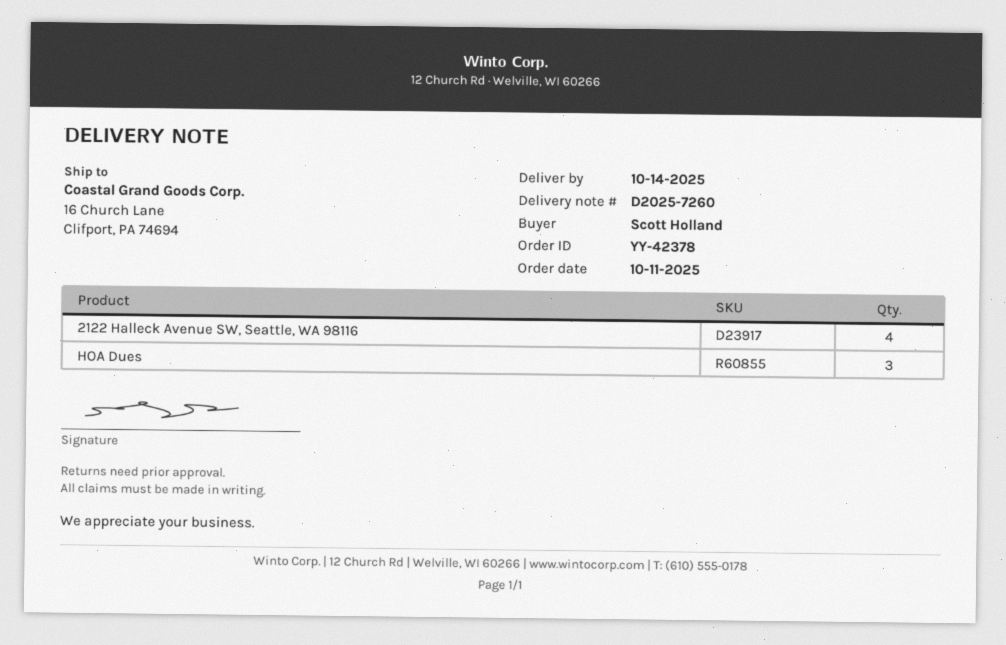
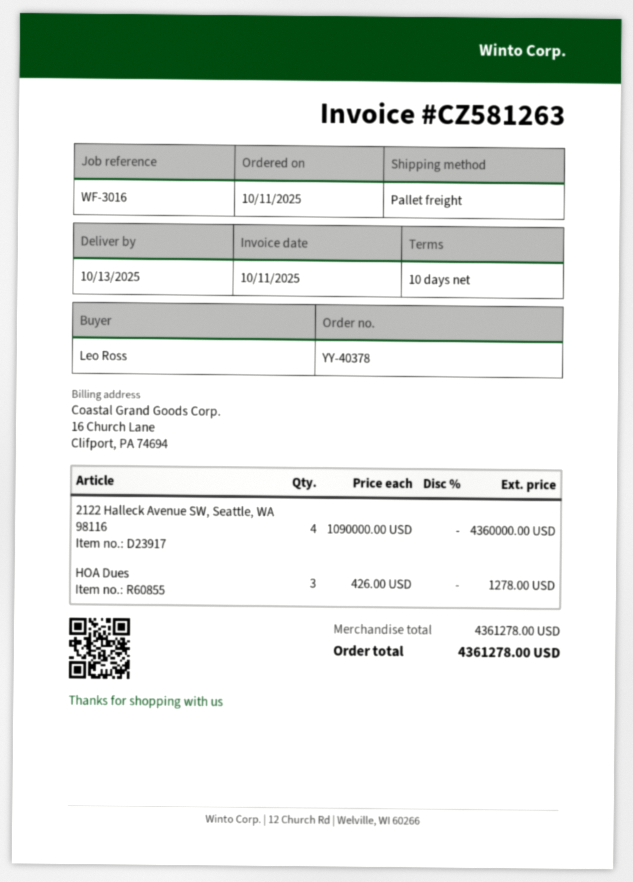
order number: YY-42378 -> YY-40378
delivery date: 2025-10-14 -> 2025-10-13
ordered by: Scott Holland -> Leo Ross

